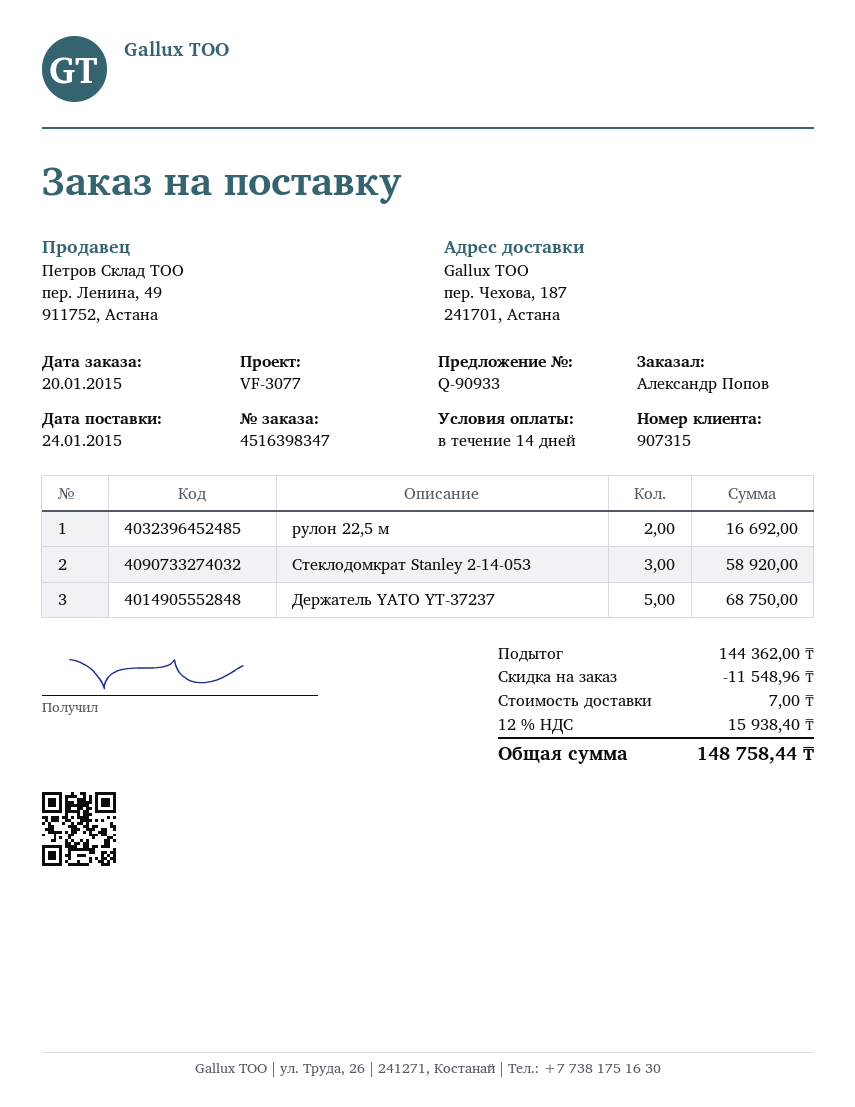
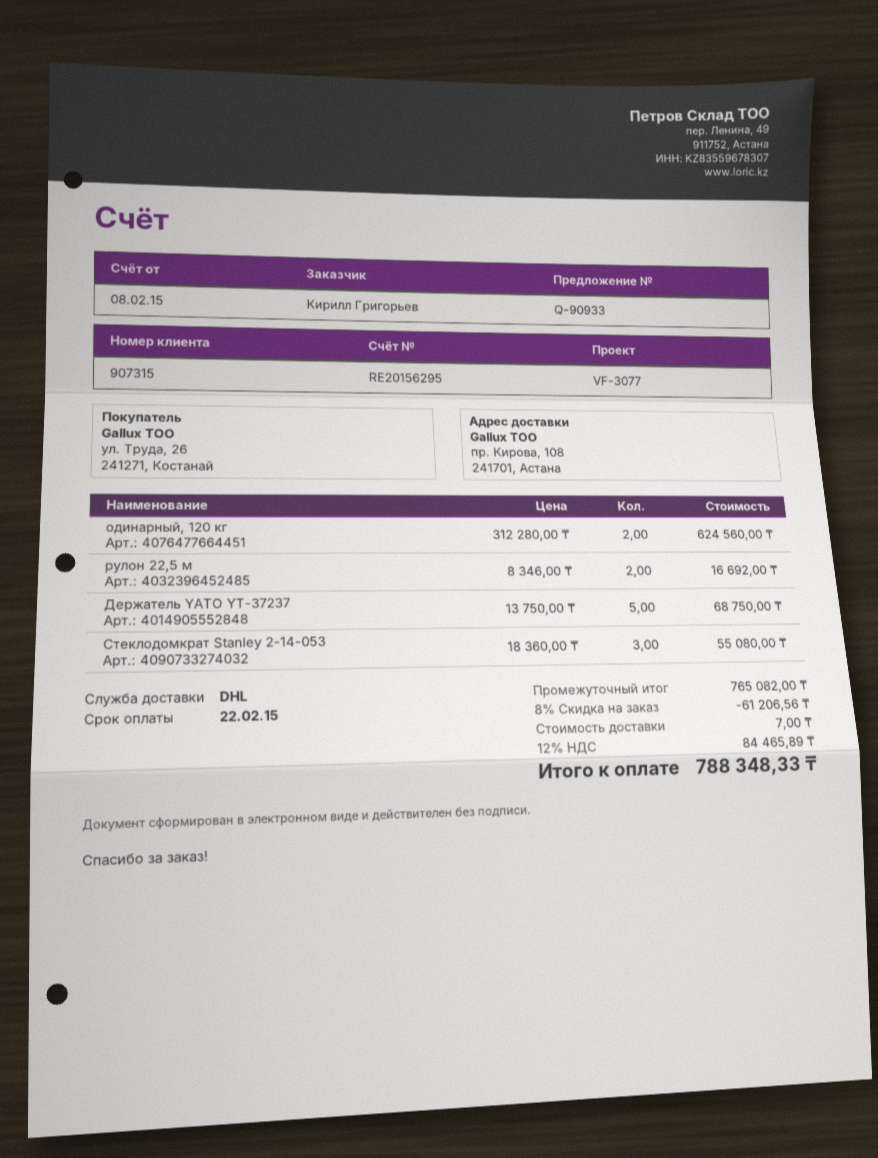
ordered by: Александр Попов -> Кирилл Григорьев
ship to: пер. Чехова, 187, 241701, Астана -> пр. Кирова, 108, 241701, Астана
Стеклодомкрат Stanley 2-14-053: 3 for 58920.00 -> 3 for 55080.00
одинарный, 120 кг: none -> 2 for 624560.00
subtotal: 144362.00 -> 765082.00
discount: 11548.96 -> 61206.56
tax: 12% = 15938.40 -> 12% = 84465.89
total: 148758.44 -> 788348.33

